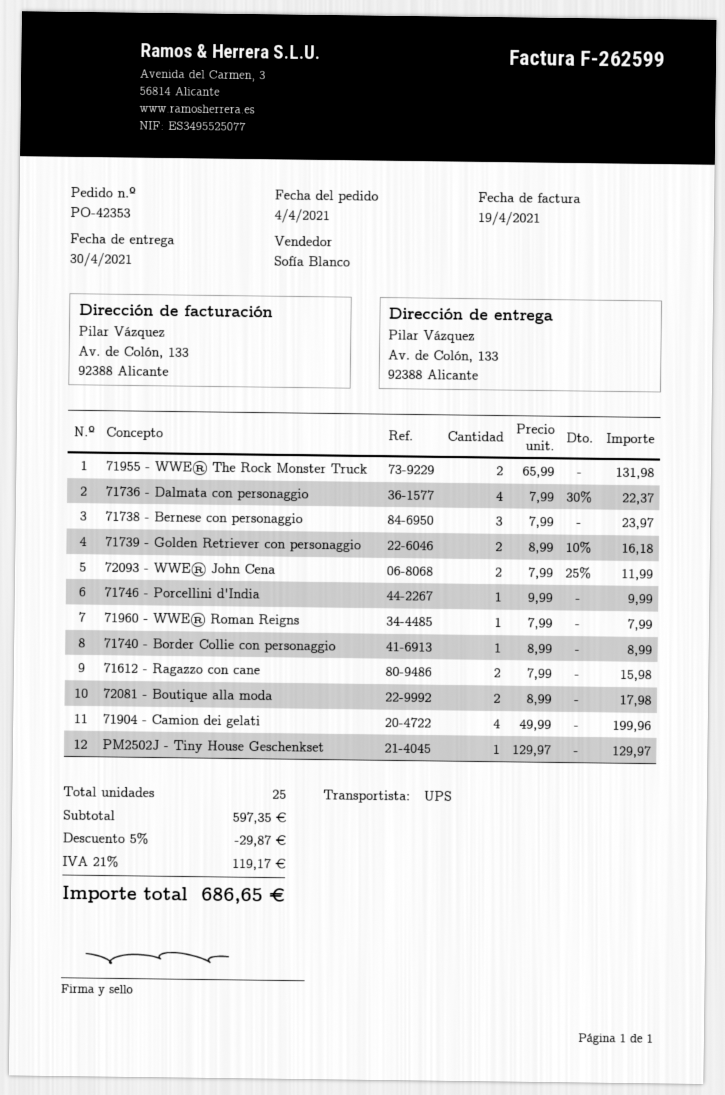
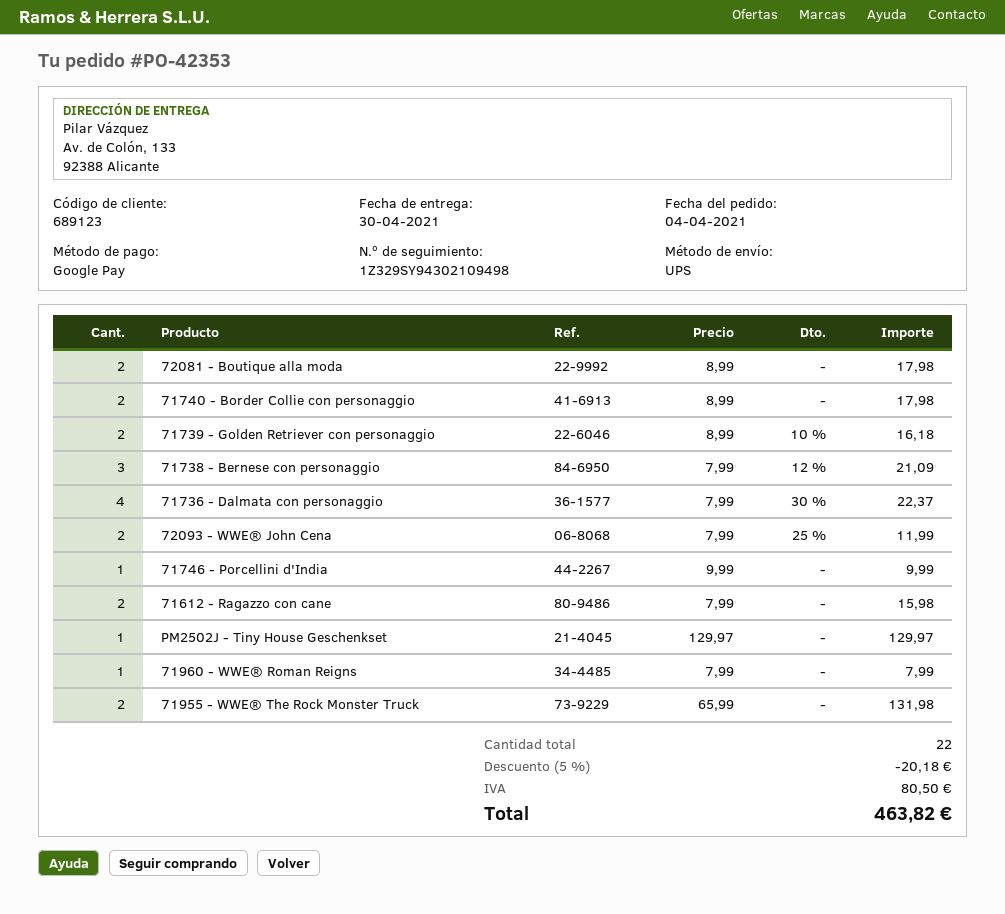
71738 - Bernese con personaggio: 3 x 7.99 = 23.97 -> 3 x 7.99 - 12% = 21.09
71740 - Border Collie con personaggio: 1 x 8.99 = 8.99 -> 2 x 8.99 = 17.98
71904 - Camion dei gelati: 4 x 49.99 = 199.96 -> none
total quantity: 25 -> 22
discount: 5% = 29.87 -> 5% = 20.18
tax: 119.17 -> 80.50
total: 686.65 -> 463.82

